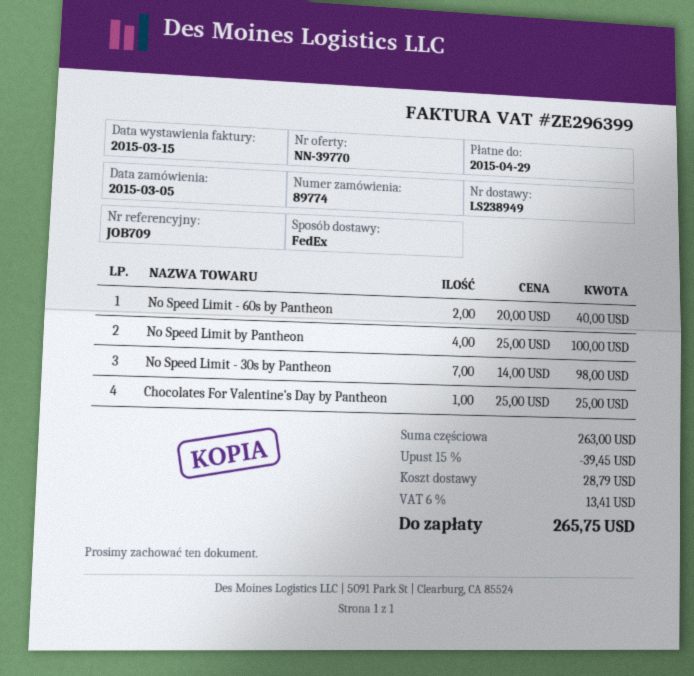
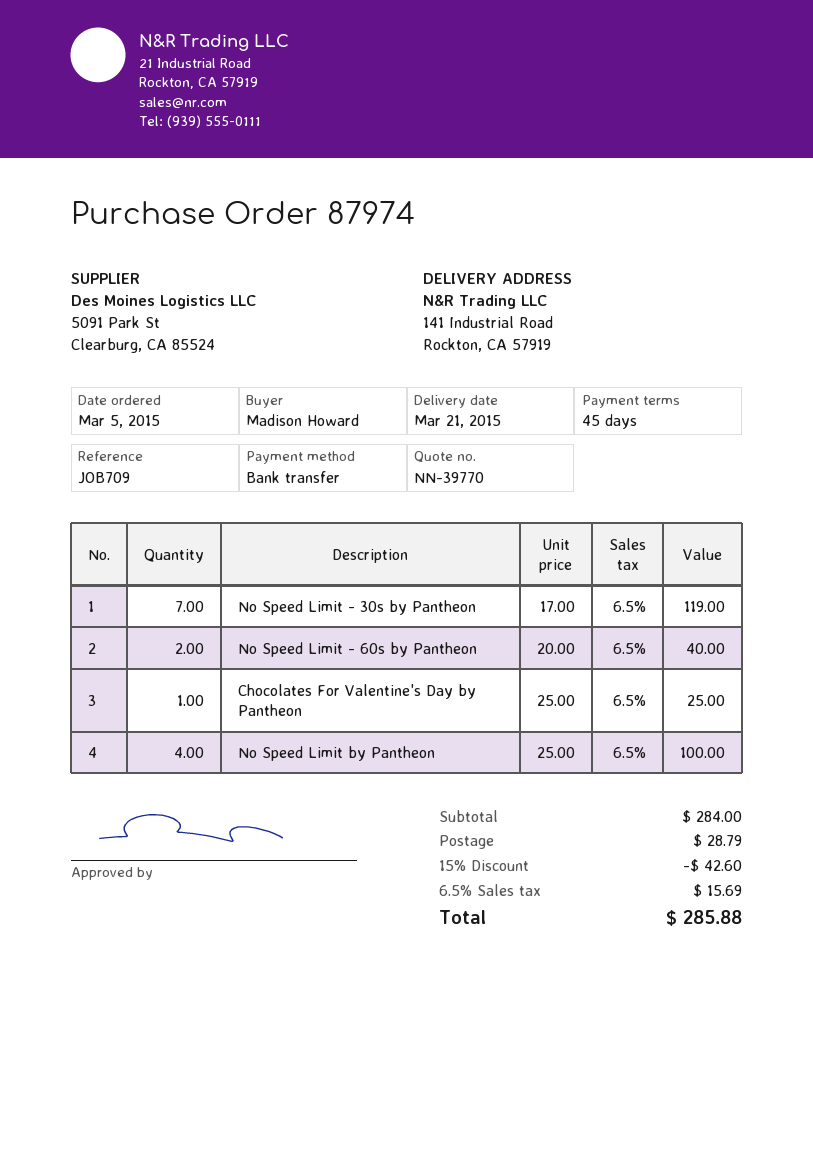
order number: 89774 -> 87974
No Speed Limit - 30s by Pantheon: 7 x 14.00 = 98.00 -> 7 x 17.00 = 119.00
subtotal: 263.00 -> 284.00
discount: 15% = 39.45 -> 15% = 42.60
tax: 6% = 13.41 -> 6.5% = 15.69
total: 265.75 -> 285.88

